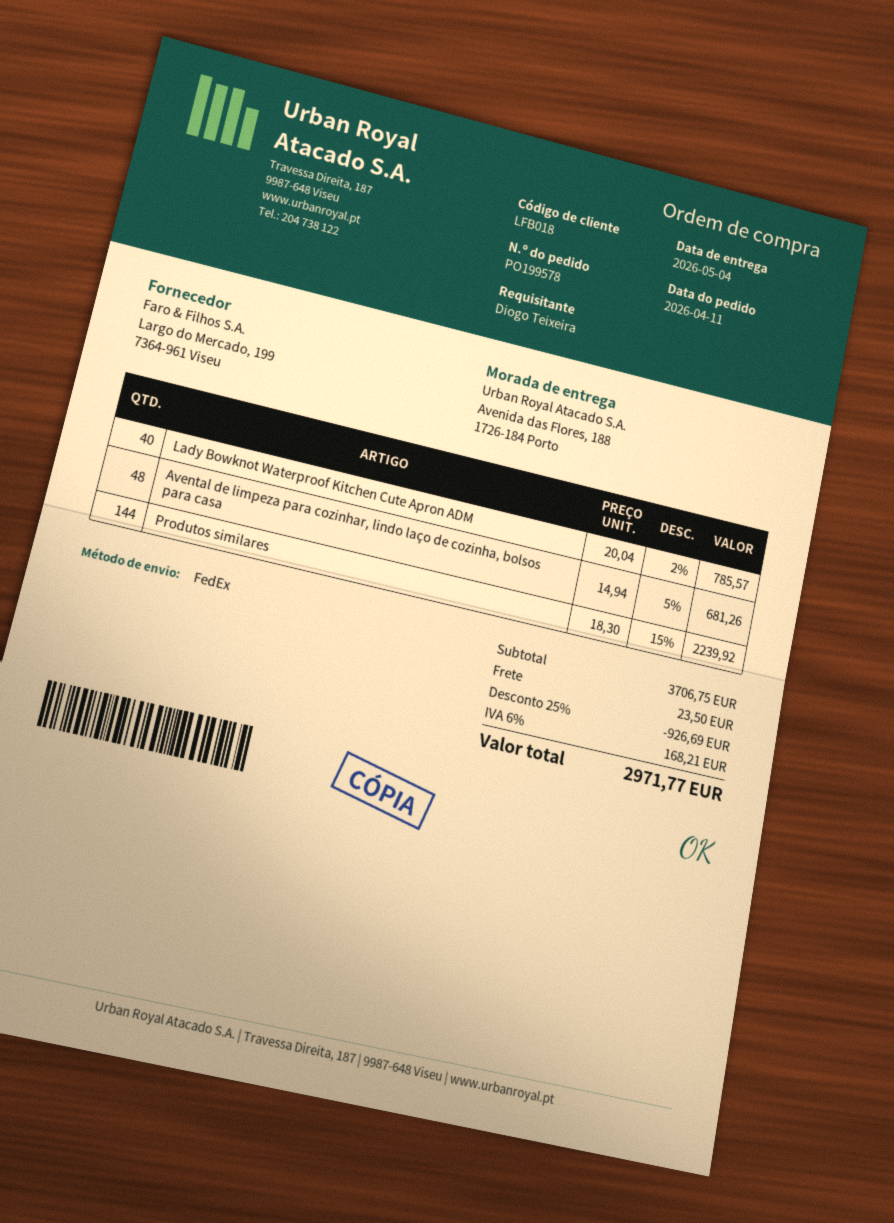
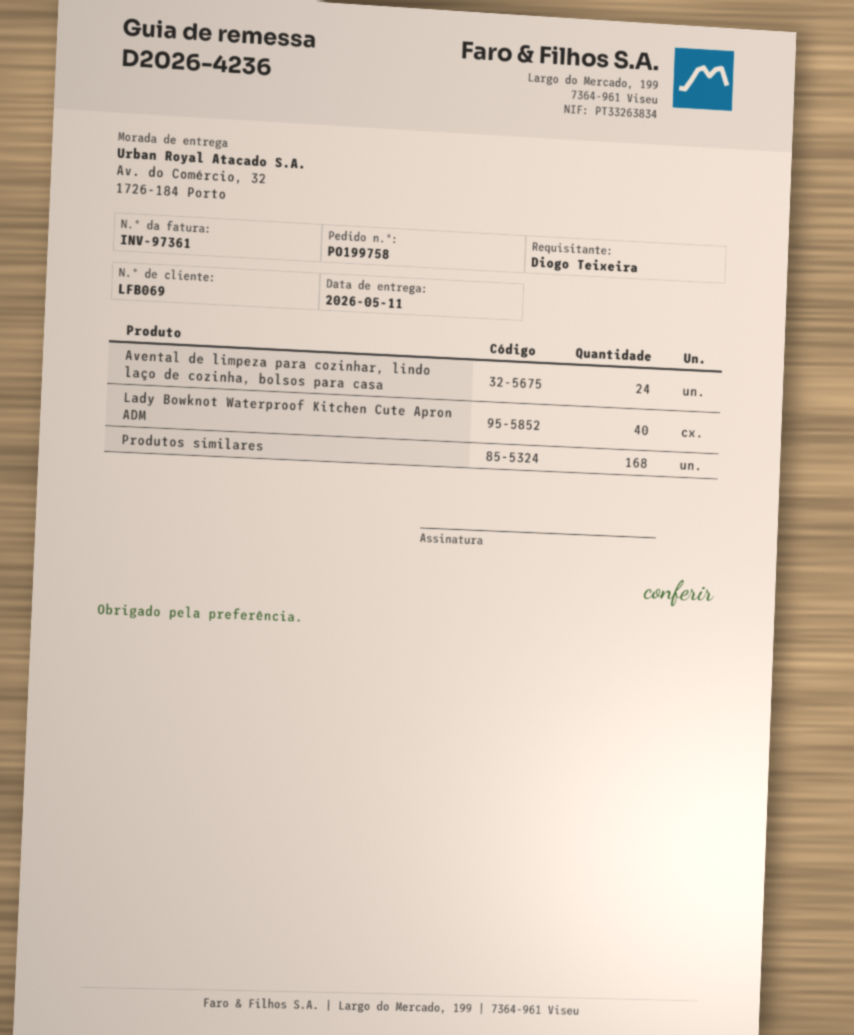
order number: PO199578 -> PO199758
delivery date: 2026-05-04 -> 2026-05-11
customer number: LFB018 -> LFB069
ship to: Avenida das Flores, 188, 1726-184 Porto -> Av. do Comércio, 32, 1726-184 Porto
Avental de limpeza para cozinhar, lindo laço de cozinha, bolsos para casa: 48 -> 24
Produtos similares: 144 -> 168

